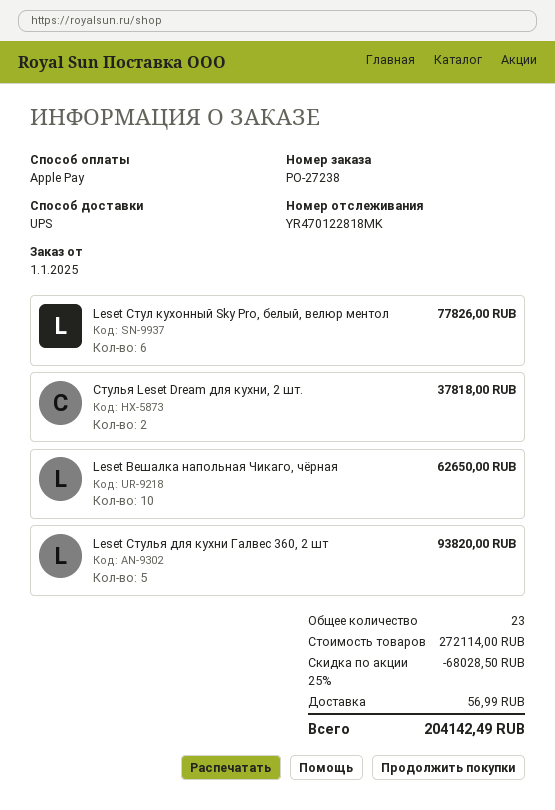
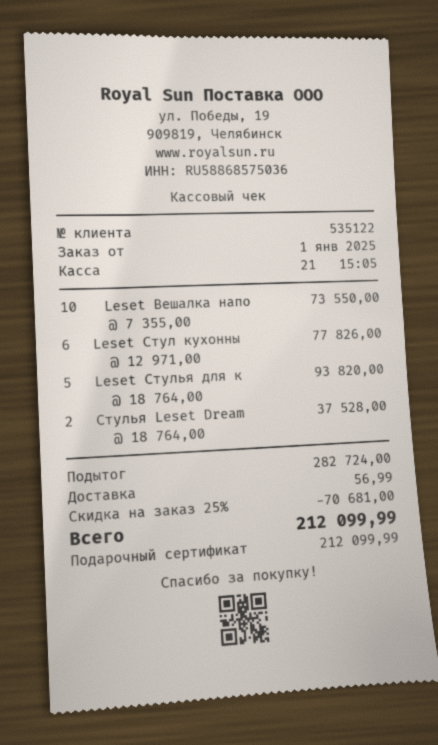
payment method: Apple Pay -> gift card
Стулья Leset Dream для кухни, 2 шт.: 2 for 37818.00 -> 2 for 37528.00
Leset Вешалка напольная Чикаго, чёрная: 10 for 62650.00 -> 10 for 73550.00
subtotal: 272114.00 -> 282724.00
discount: 25% = 68028.50 -> 25% = 70681.00
total: 204142.49 -> 212099.99

